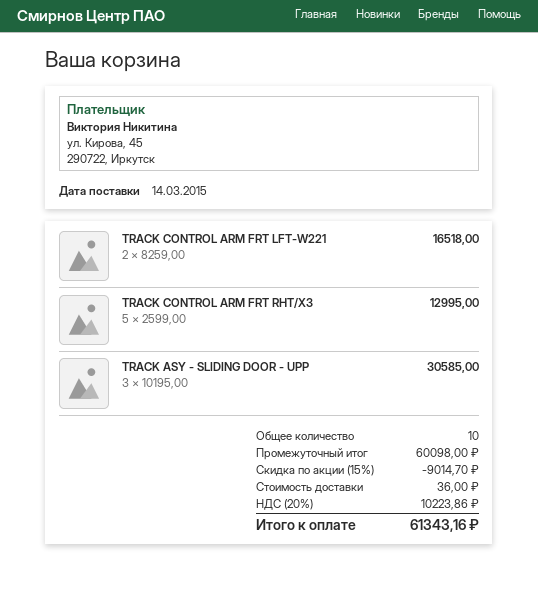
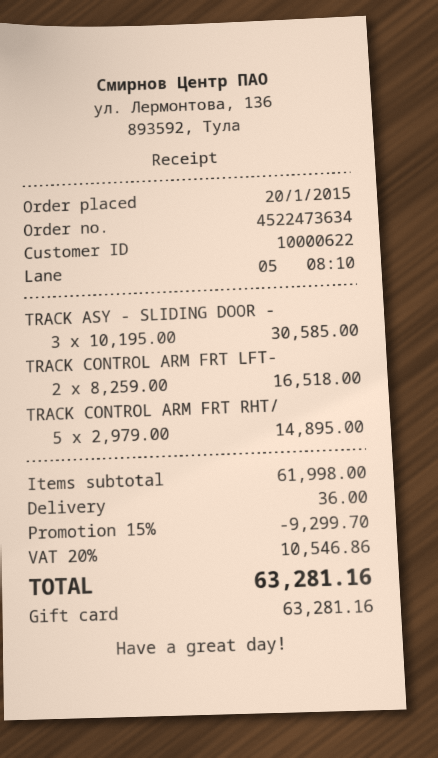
TRACK CONTROL ARM FRT RHT/X3: 5 x 2599.00 = 12995.00 -> 5 x 2979.00 = 14895.00
subtotal: 60098.00 -> 61998.00
discount: 15% = 9014.70 -> 15% = 9299.70
tax: 20% = 10223.86 -> 20% = 10546.86
total: 61343.16 -> 63281.16

